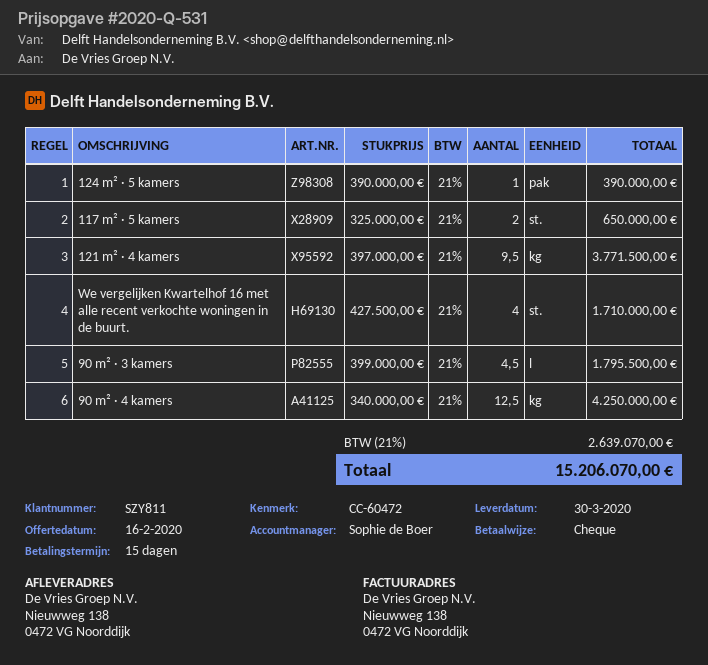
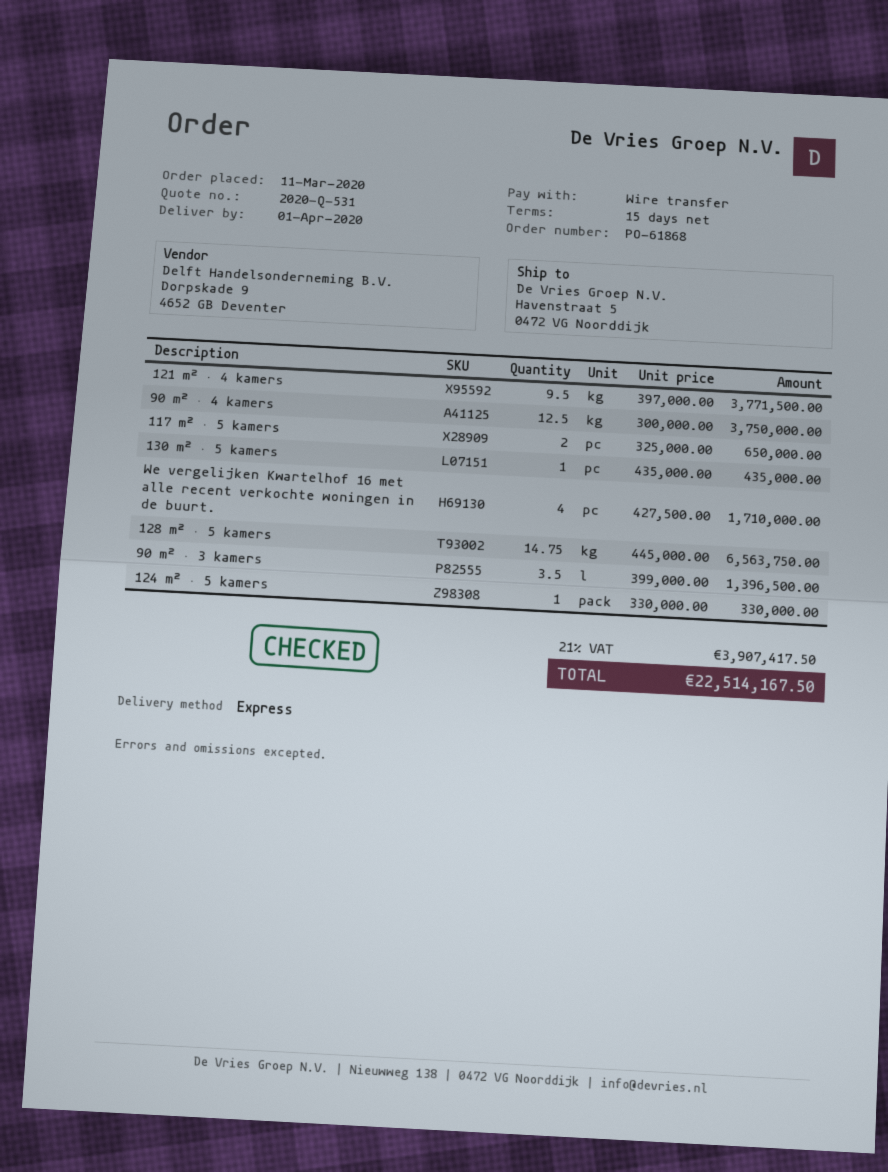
delivery date: 2020-03-30 -> 2020-04-01
payment method: cheque -> bank transfer
ship to: Nieuwweg 138, 0472 VG Noorddijk -> Havenstraat 5, 0472 VG Noorddijk
124 m² · 5 kamers: 1 x 390000.00 = 390000.00 -> 1 x 330000.00 = 330000.00
90 m² · 3 kamers: 4.5 x 399000.00 = 1795500.00 -> 3.5 x 399000.00 = 1396500.00
90 m² · 4 kamers: 12.5 x 340000.00 = 4250000.00 -> 12.5 x 300000.00 = 3750000.00
130 m² · 5 kamers: none -> 1 x 435000.00 = 435000.00
128 m² · 5 kamers: none -> 14.75 x 445000.00 = 6563750.00
tax: 21% = 2639070.00 -> 21% = 3907417.50
total: 15206070.00 -> 22514167.50

